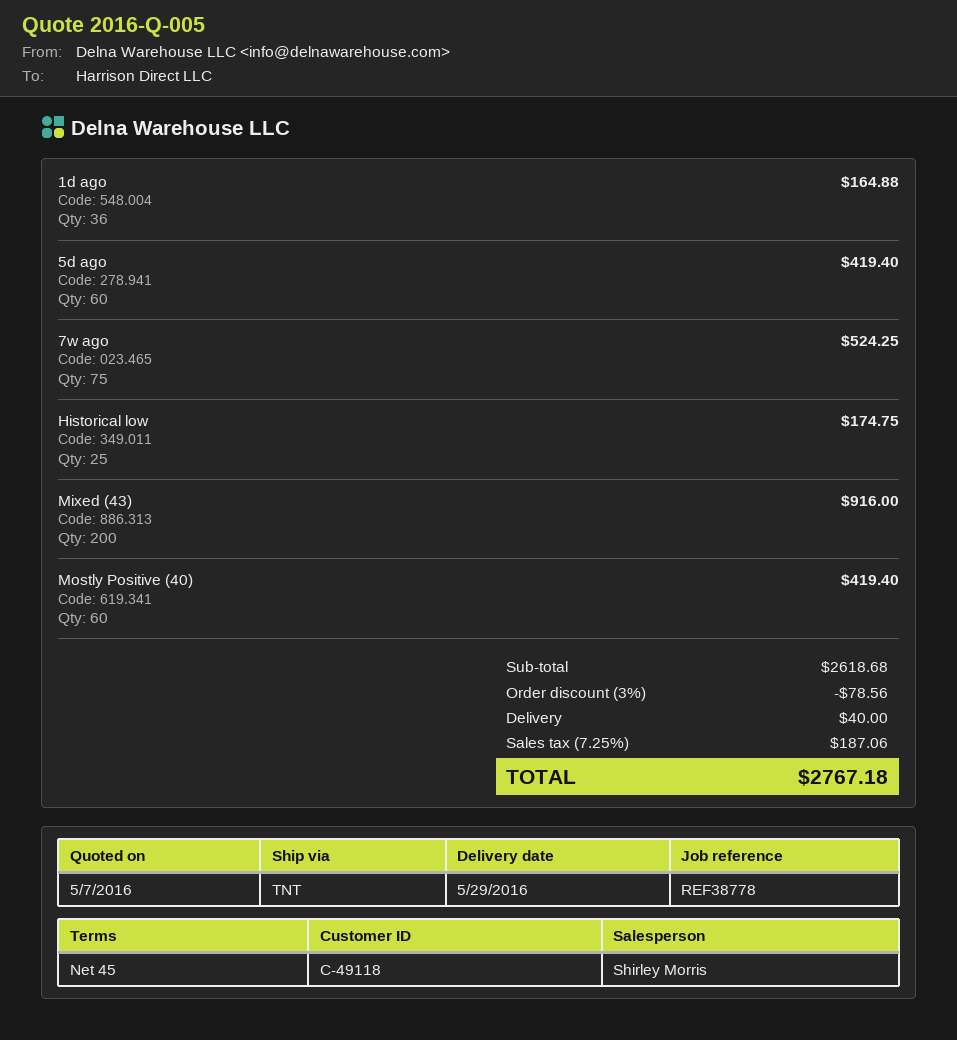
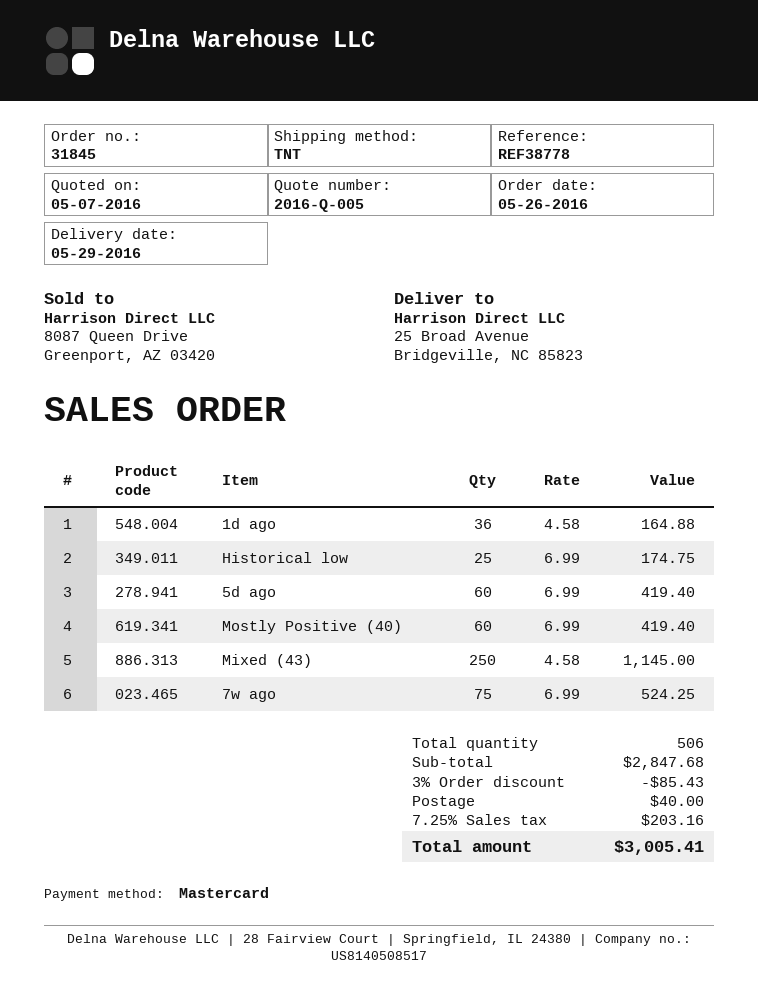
Mixed (43): 200 for 916.00 -> 250 for 1145.00
subtotal: 2618.68 -> 2847.68
discount: 3% = 78.56 -> 3% = 85.43
tax: 7.25% = 187.06 -> 7.25% = 203.16
total: 2767.18 -> 3005.41

